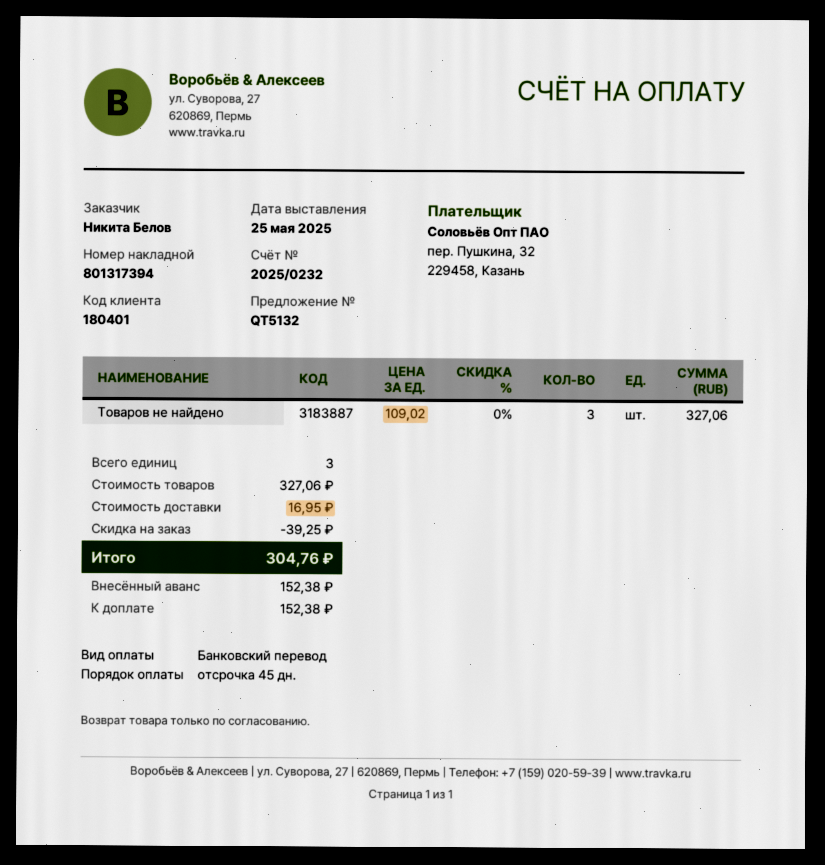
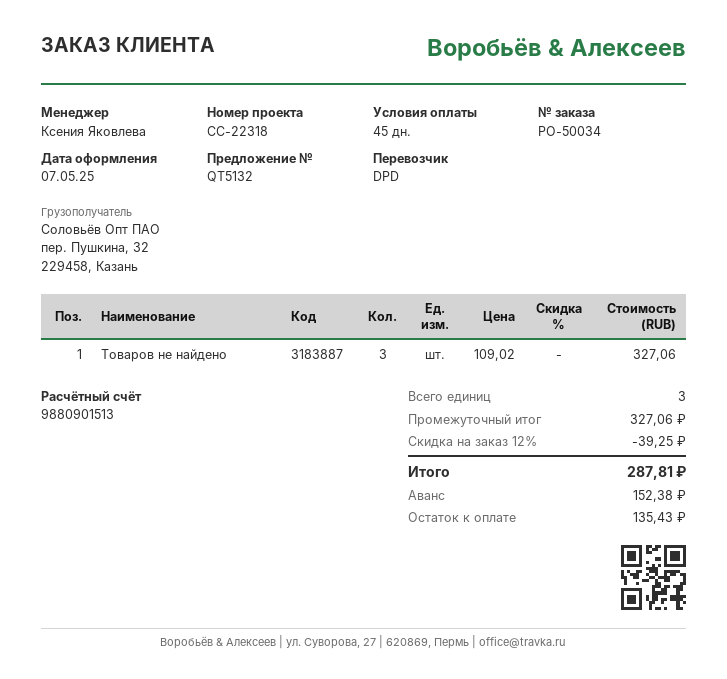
shipping: 16.95 -> none
total: 304.76 -> 287.81
balance: 152.38 -> 135.43

